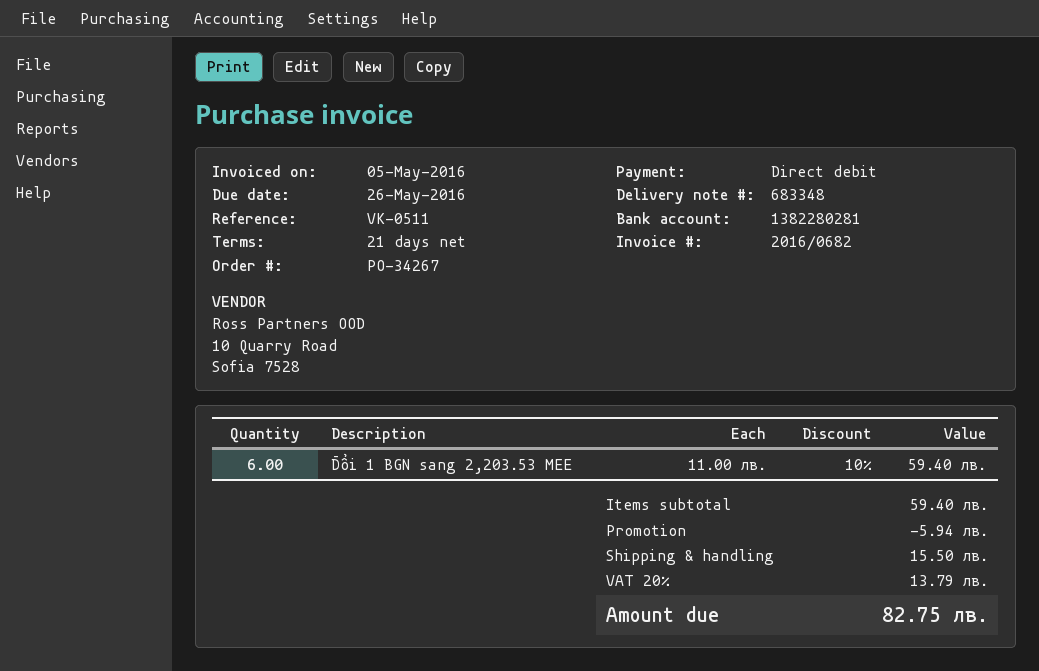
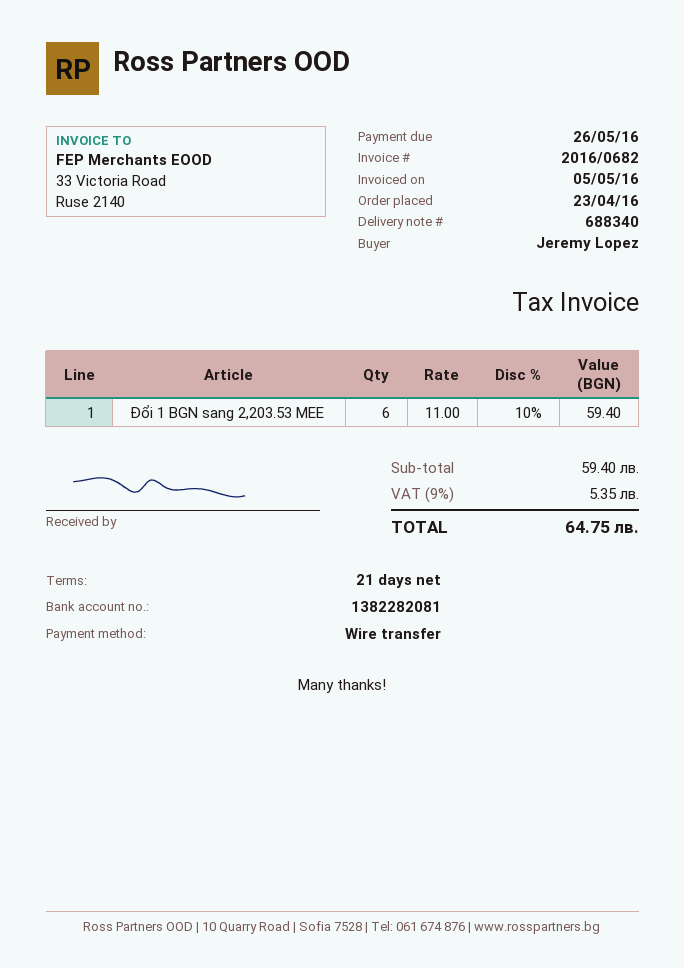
delivery note number: 683348 -> 688340
payment method: direct debit -> bank transfer
bank account: 1382280281 -> 1382282081
discount: 5.94 -> none
shipping: 15.50 -> none
tax: 20% = 13.79 -> 9% = 5.35
total: 82.75 -> 64.75

